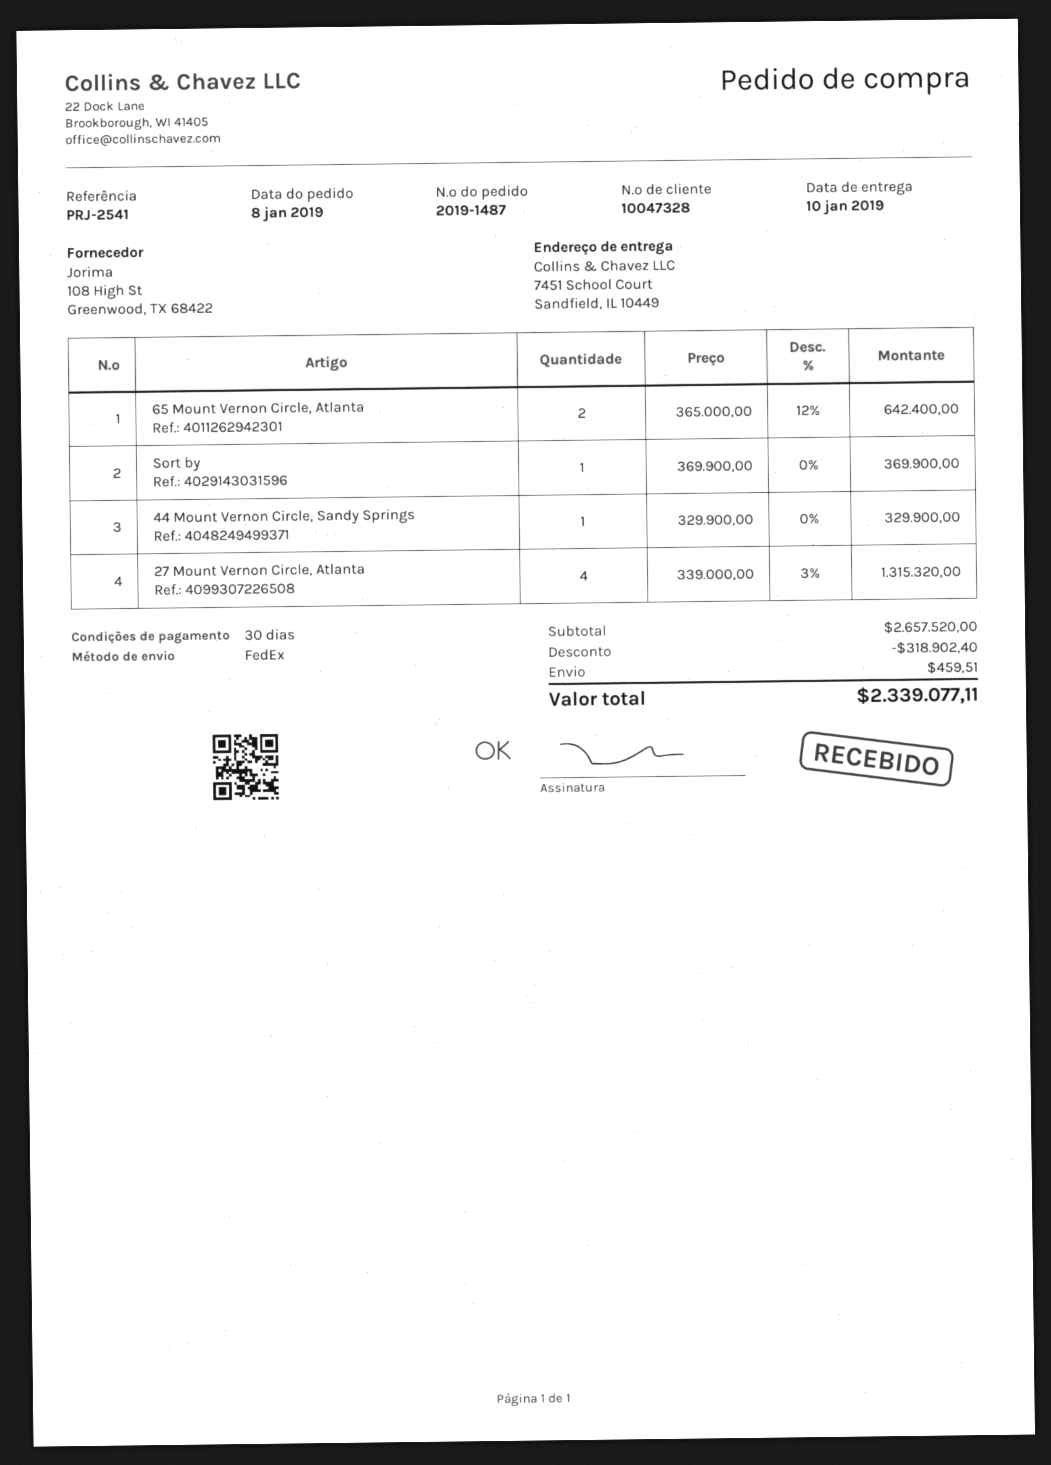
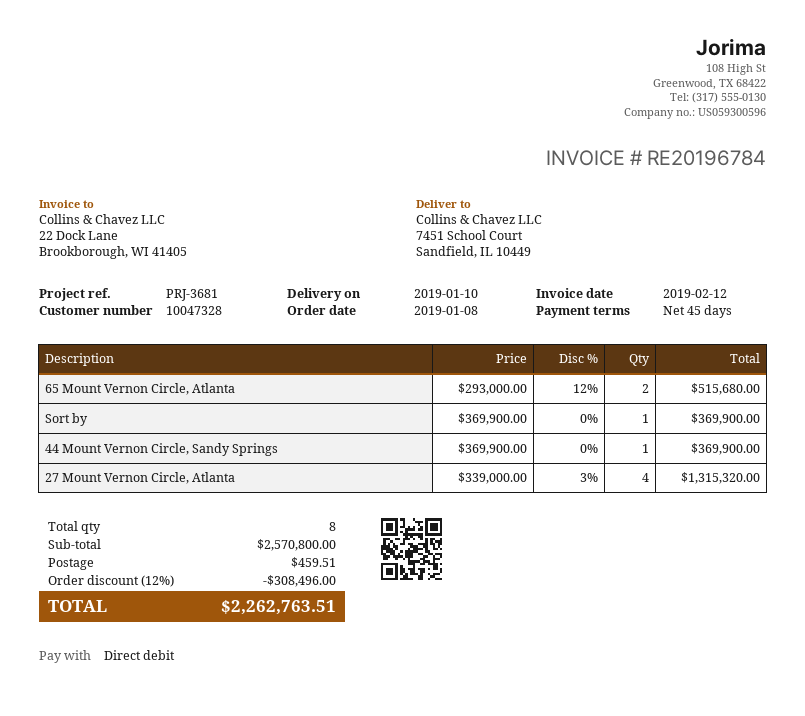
payment terms: 30 days -> 45 days
reference: PRJ-2541 -> PRJ-3681
65 Mount Vernon Circle, Atlanta: 2 x 365000.00 - 12% = 642400.00 -> 2 x 293000.00 - 12% = 515680.00
44 Mount Vernon Circle, Sandy Springs: 1 x 329900.00 = 329900.00 -> 1 x 369900.00 = 369900.00
subtotal: 2657520.00 -> 2570800.00
discount: 318902.40 -> 308496.00
total: 2339077.11 -> 2262763.51

